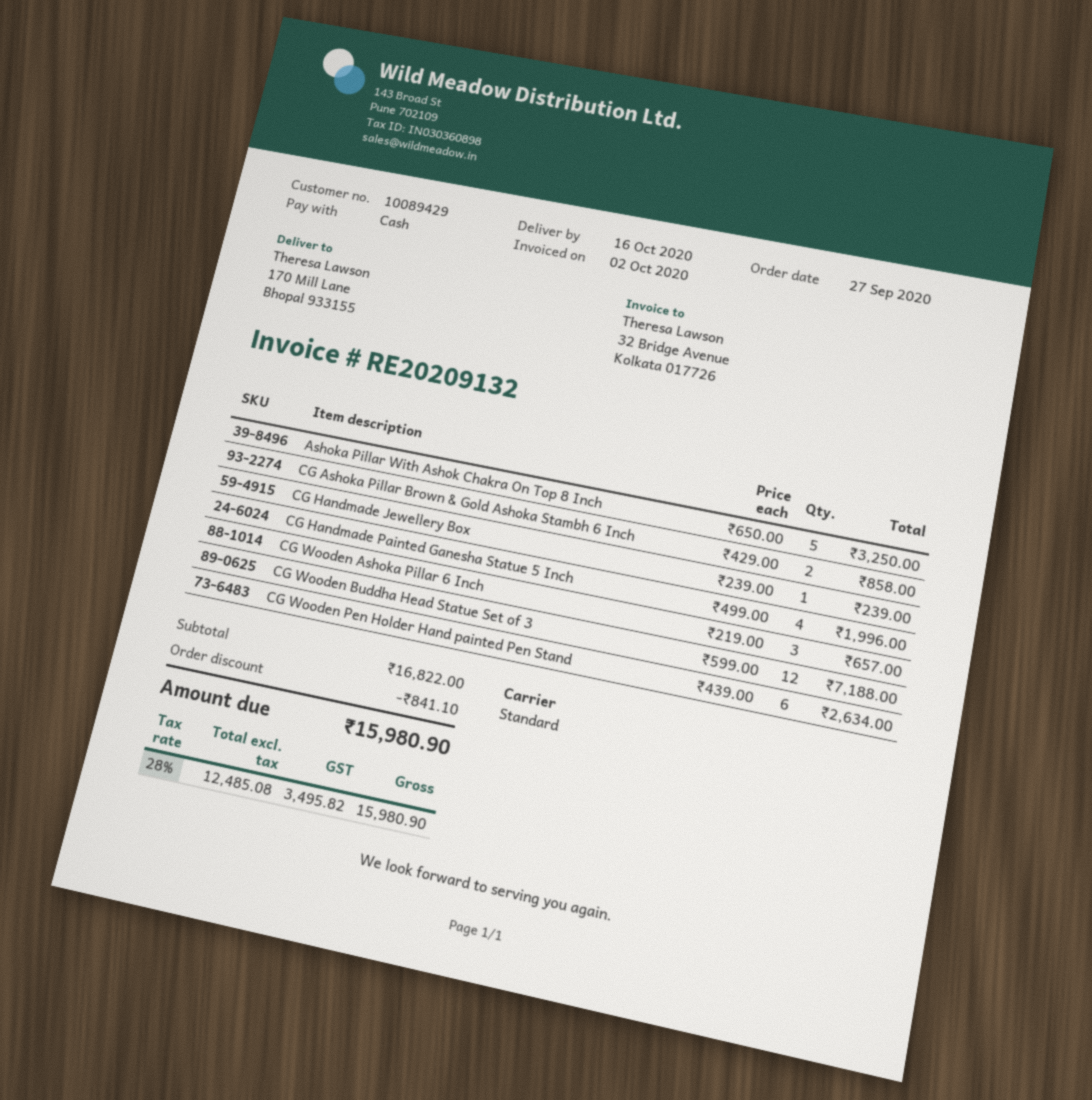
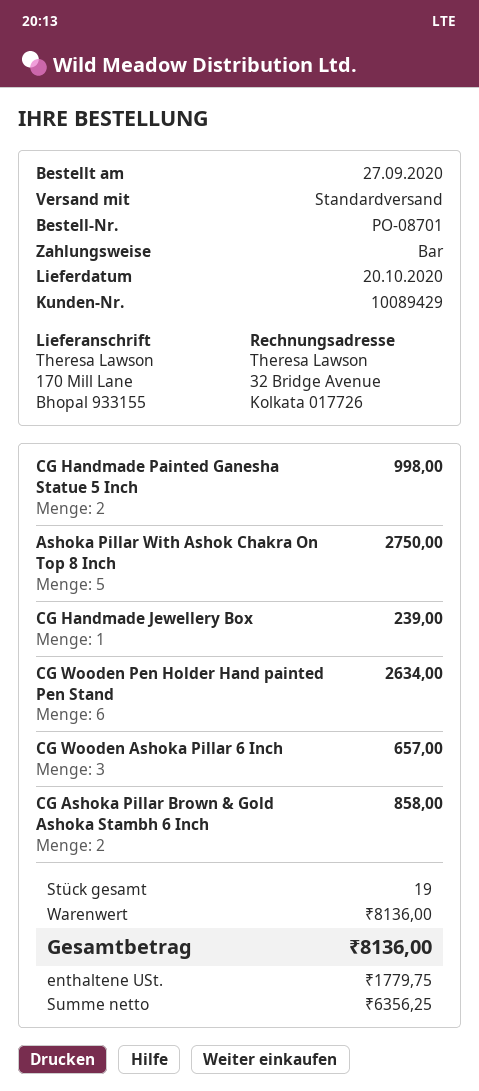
delivery date: 2020-10-16 -> 2020-10-20
Ashoka Pillar With Ashok Chakra On Top 8 Inch: 5 for 3250.00 -> 5 for 2750.00
CG Handmade Painted Ganesha Statue 5 Inch: 4 for 1996.00 -> 2 for 998.00
CG Wooden Buddha Head Statue Set of 3: 12 for 7188.00 -> none
subtotal: 16822.00 -> 8136.00
discount: 841.10 -> none
net: 12485.08 -> 6356.25
tax: 3495.82 -> 1779.75
total: 15980.90 -> 8136.00

